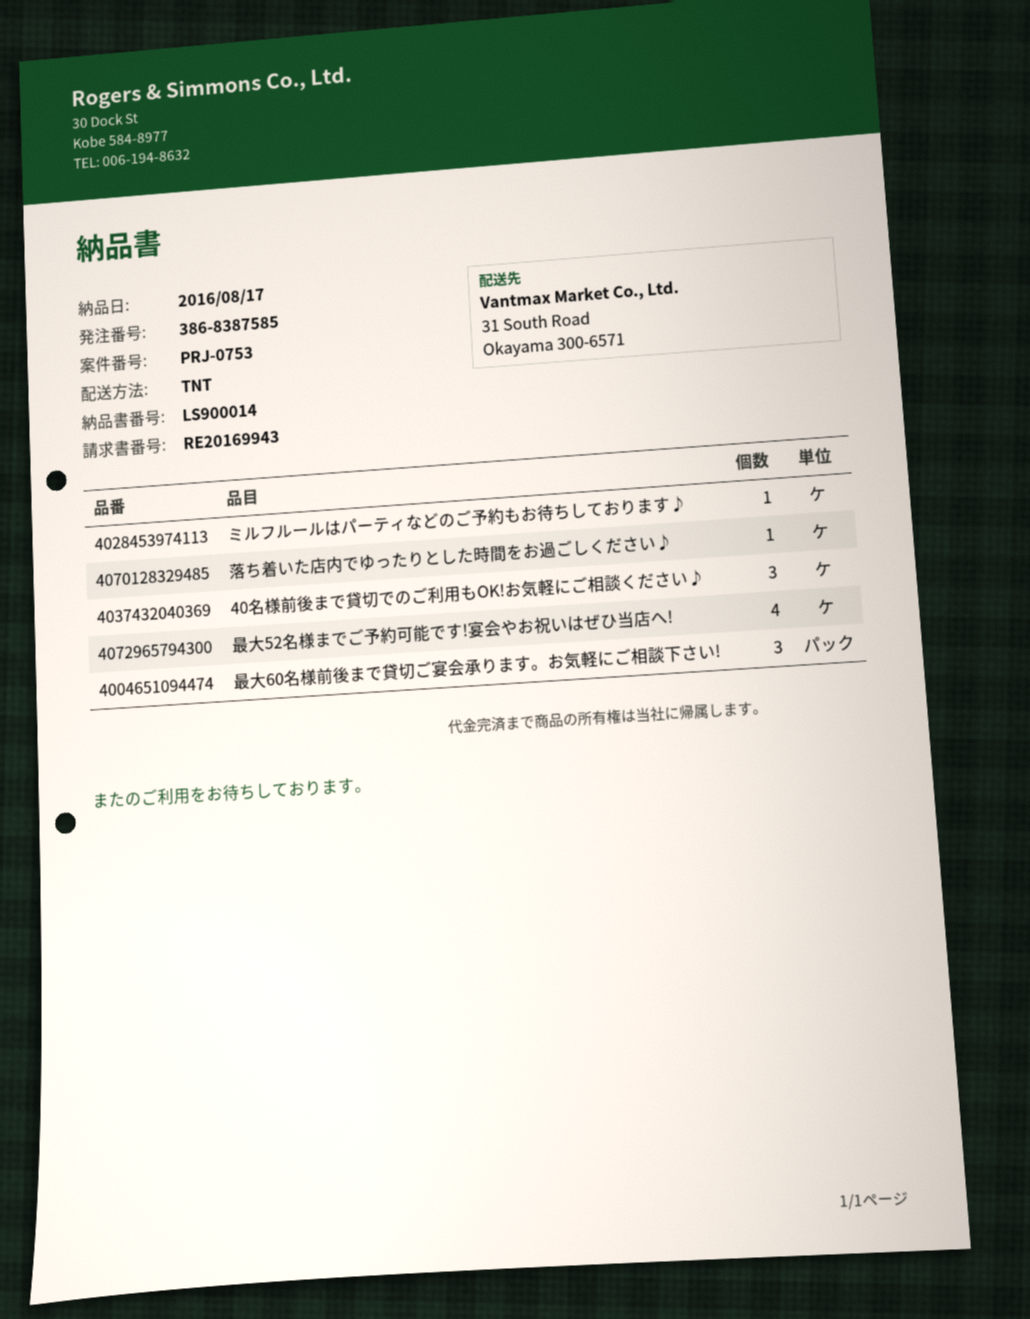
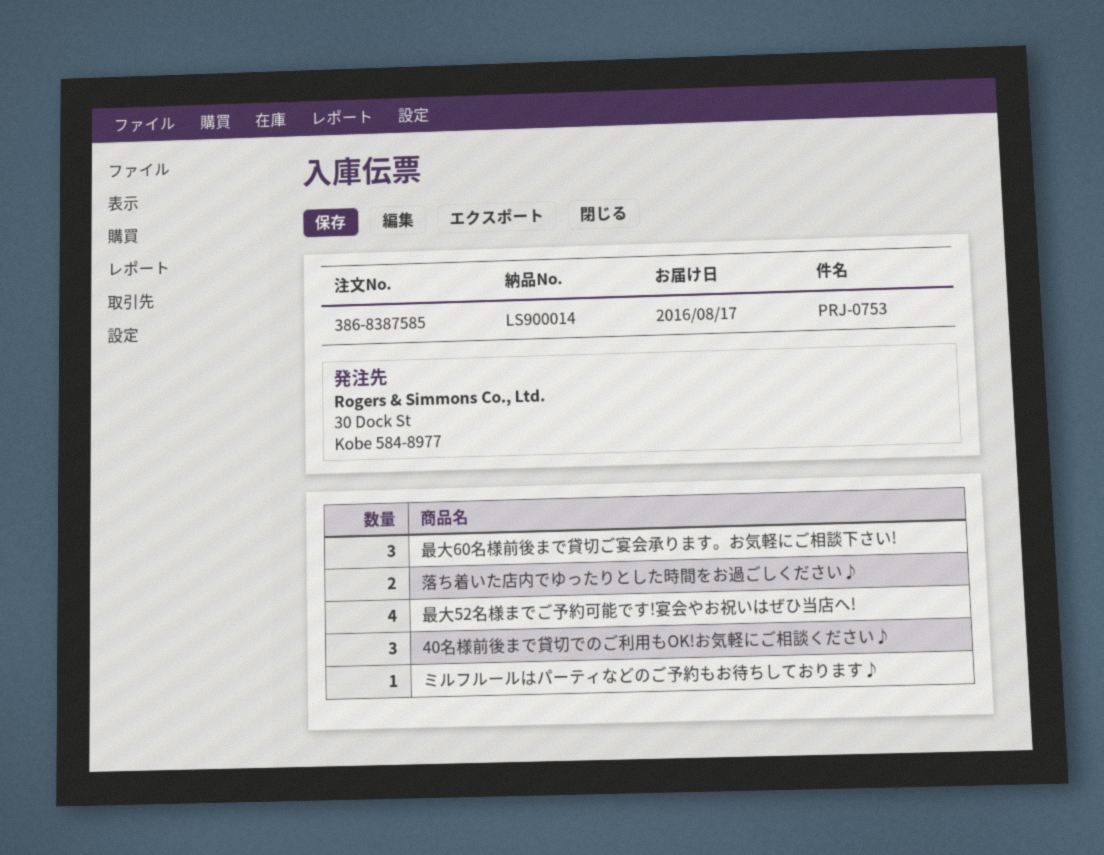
落ち着いた店内でゆったりとした時間をお過ごしください♪: 1 -> 2

